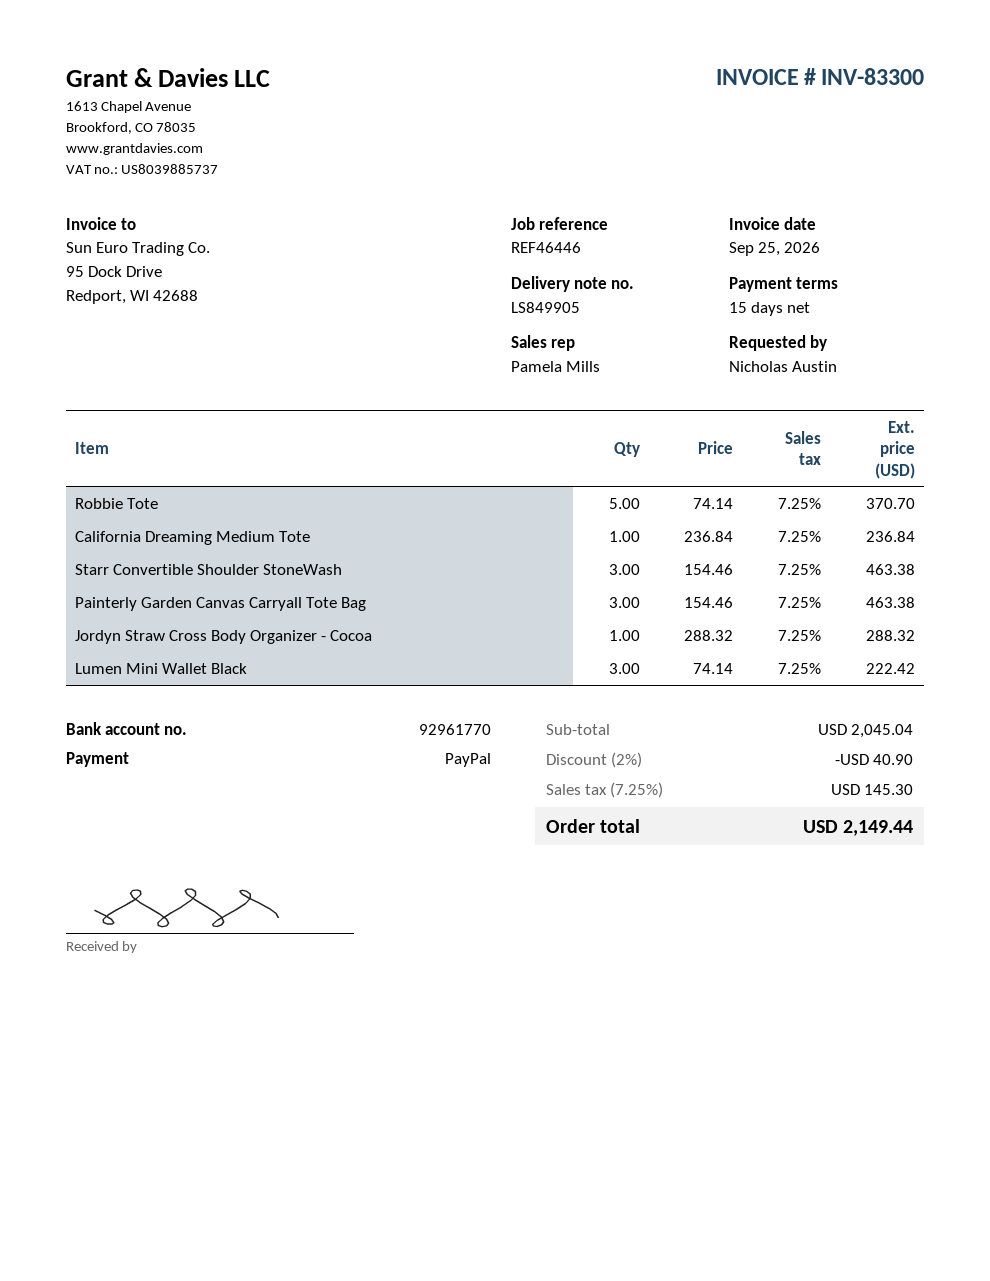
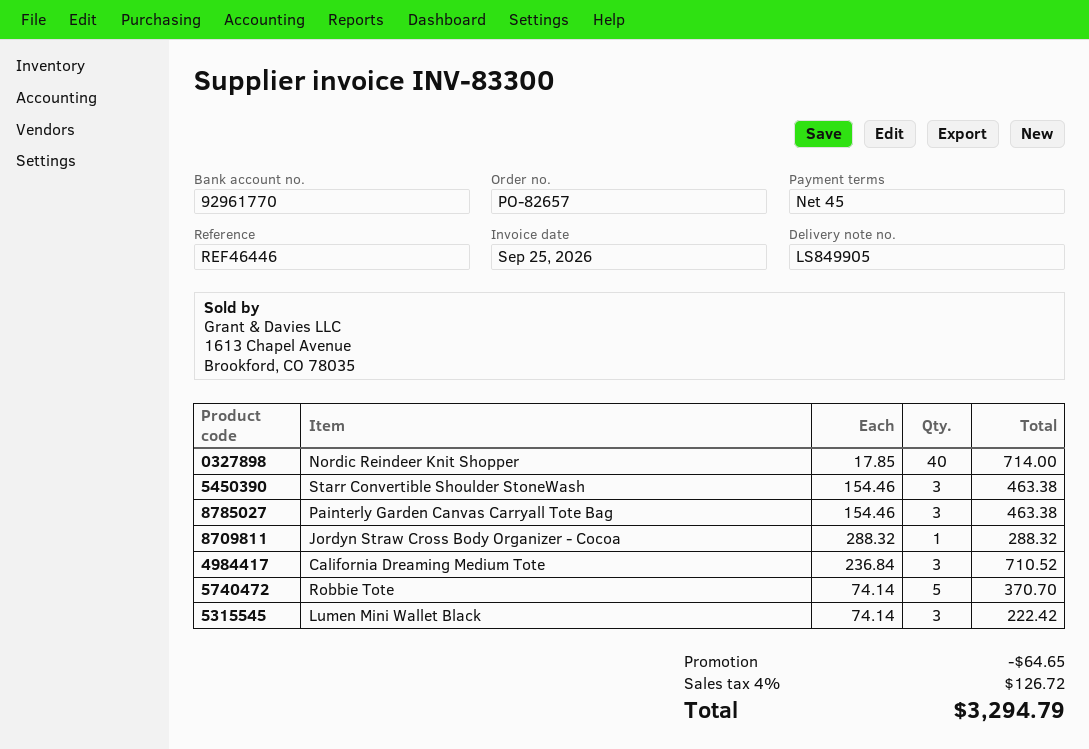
payment terms: 15 days -> 45 days
California Dreaming Medium Tote: 1 x 236.84 = 236.84 -> 3 x 236.84 = 710.52
Nordic Reindeer Knit Shopper: none -> 40 x 17.85 = 714.00
discount: 40.90 -> 64.65
tax: 7.25% = 145.30 -> 4% = 126.72
total: 2149.44 -> 3294.79

